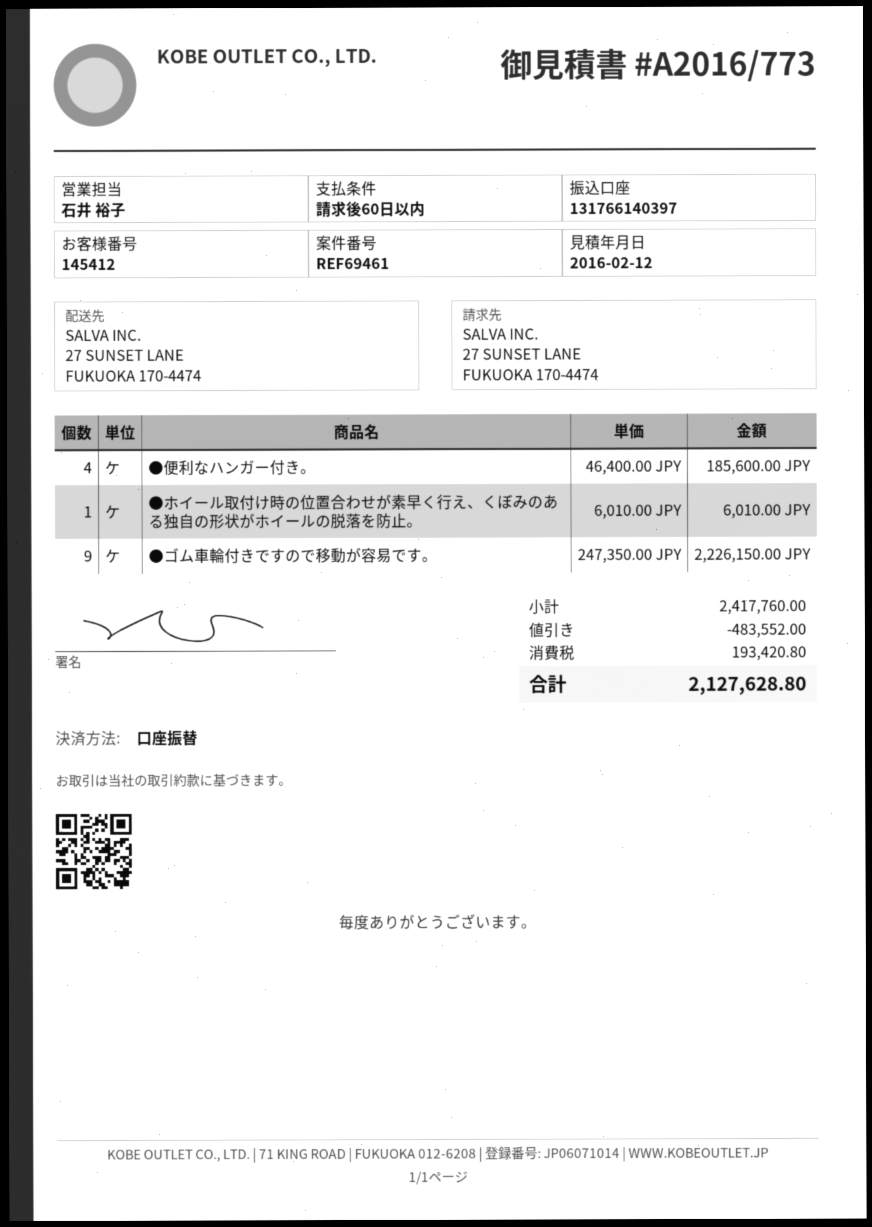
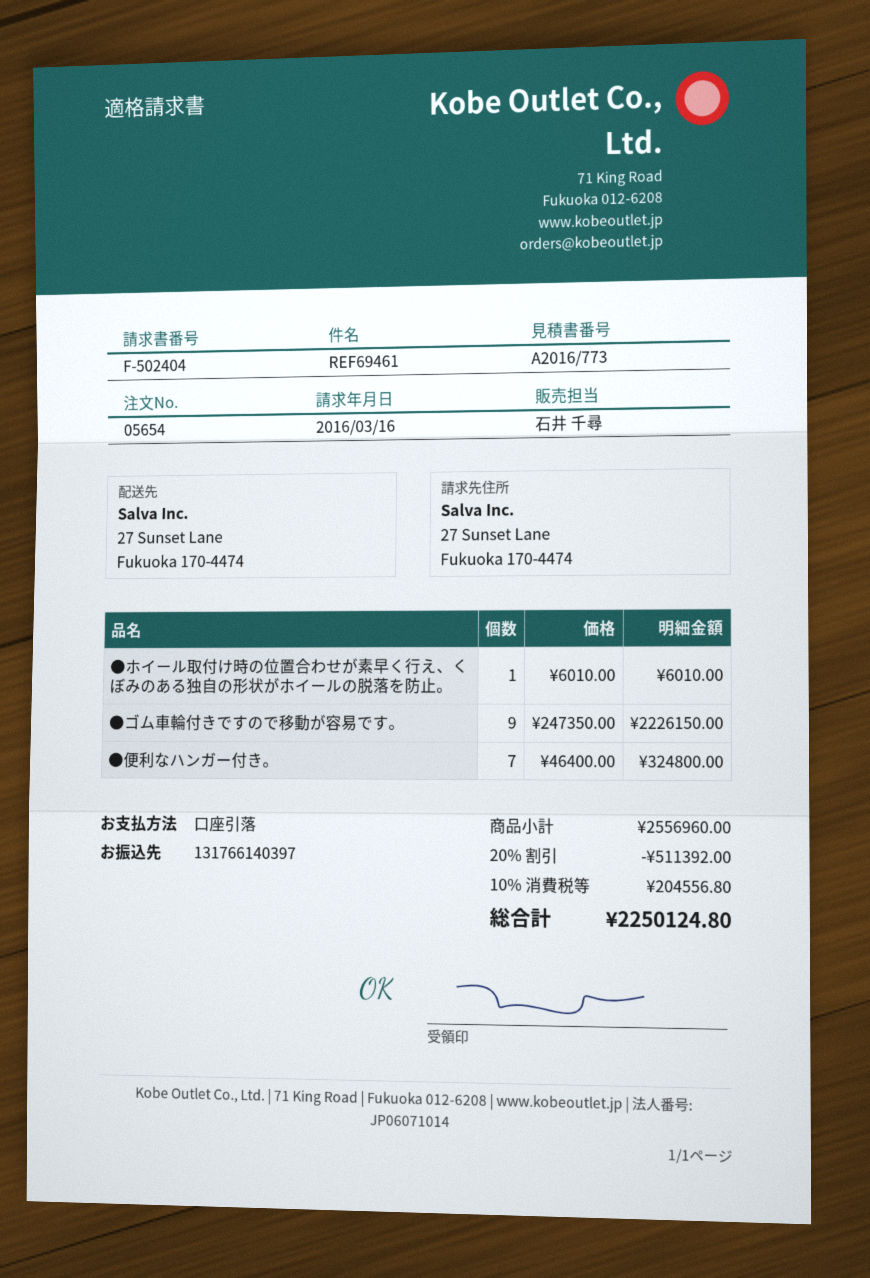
sales rep: 石井 裕子 -> 石井 千尋
●便利なハンガー付き。: 4 x 46400.00 = 185600.00 -> 7 x 46400.00 = 324800.00
subtotal: 2417760.00 -> 2556960.00
discount: 483552.00 -> 511392.00
tax: 193420.80 -> 204556.80
total: 2127628.80 -> 2250124.80

